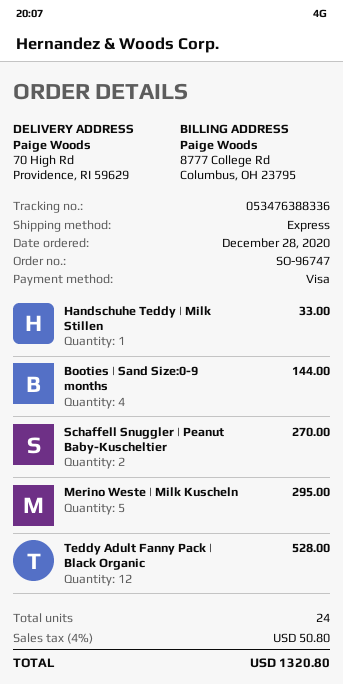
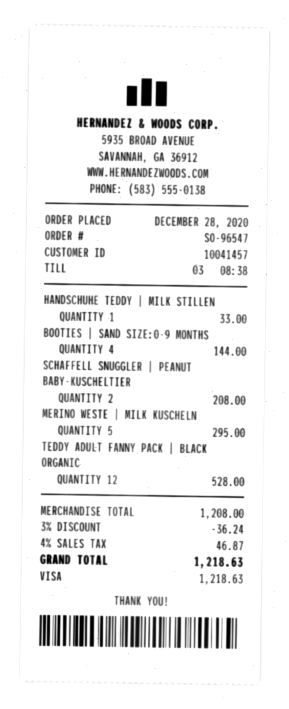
order number: SO-96747 -> SO-96547
Schaffell Snuggler | Peanut Baby-Kuscheltier: 2 for 270.00 -> 2 for 208.00
discount: none -> 3% = 36.24
tax: 4% = 50.80 -> 4% = 46.87
total: 1320.80 -> 1218.63

